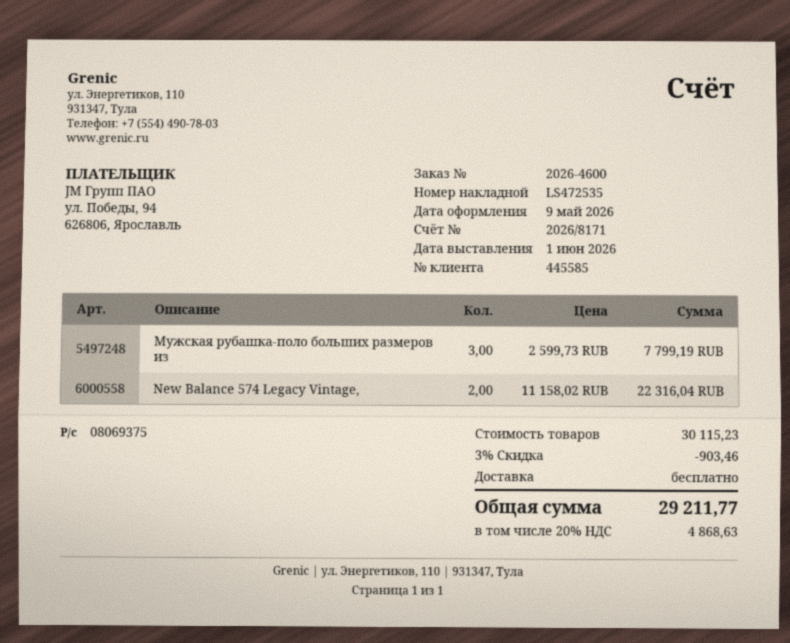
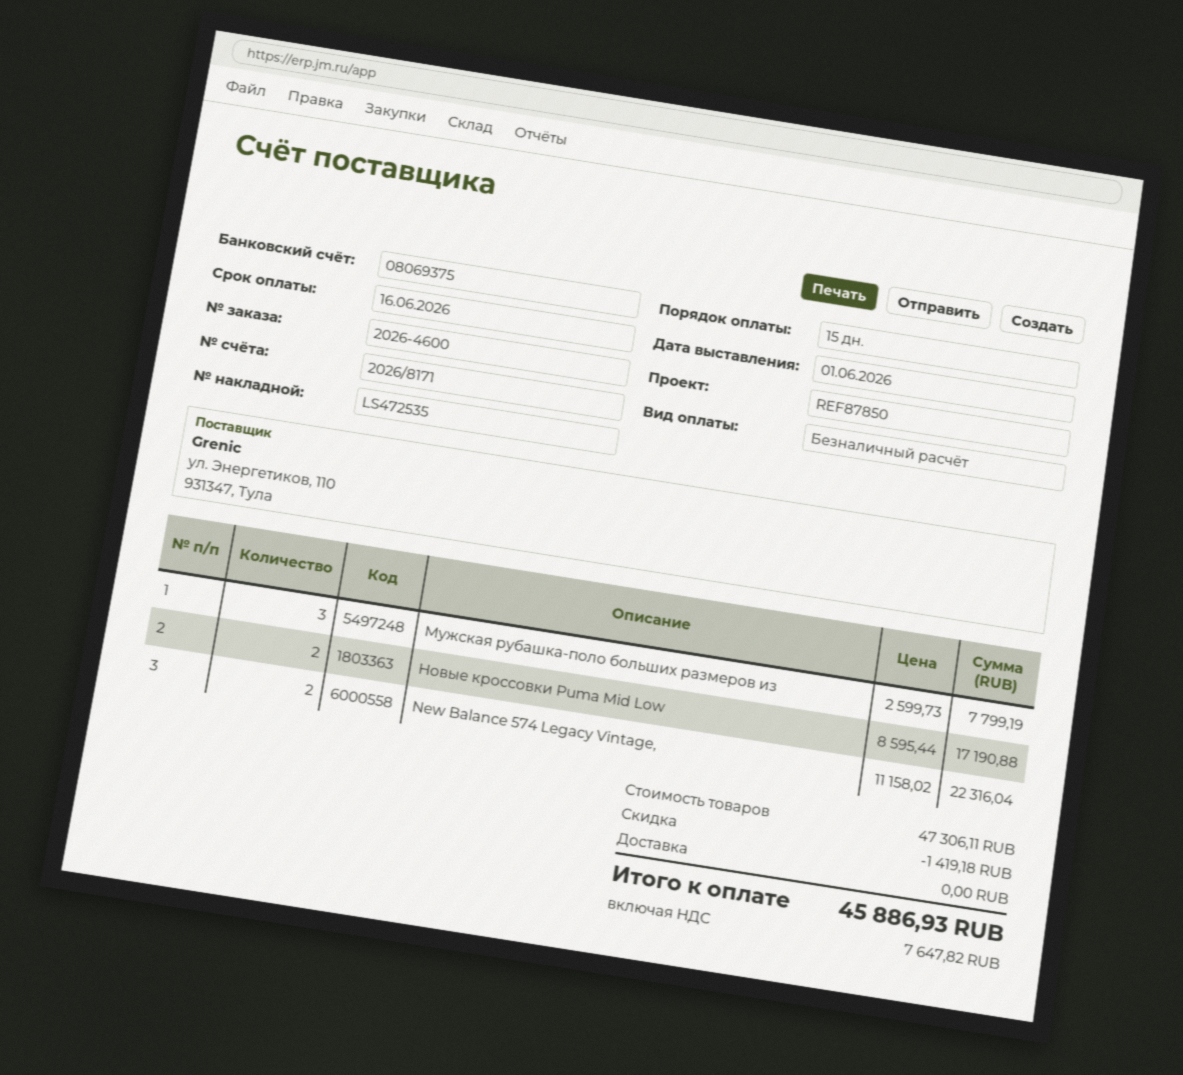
Новые кроссовки Puma Mid Low: none -> 2 x 8595.44 = 17190.88
subtotal: 30115.23 -> 47306.11
discount: 903.46 -> 1419.18
tax: 4868.63 -> 7647.82
total: 29211.77 -> 45886.93

